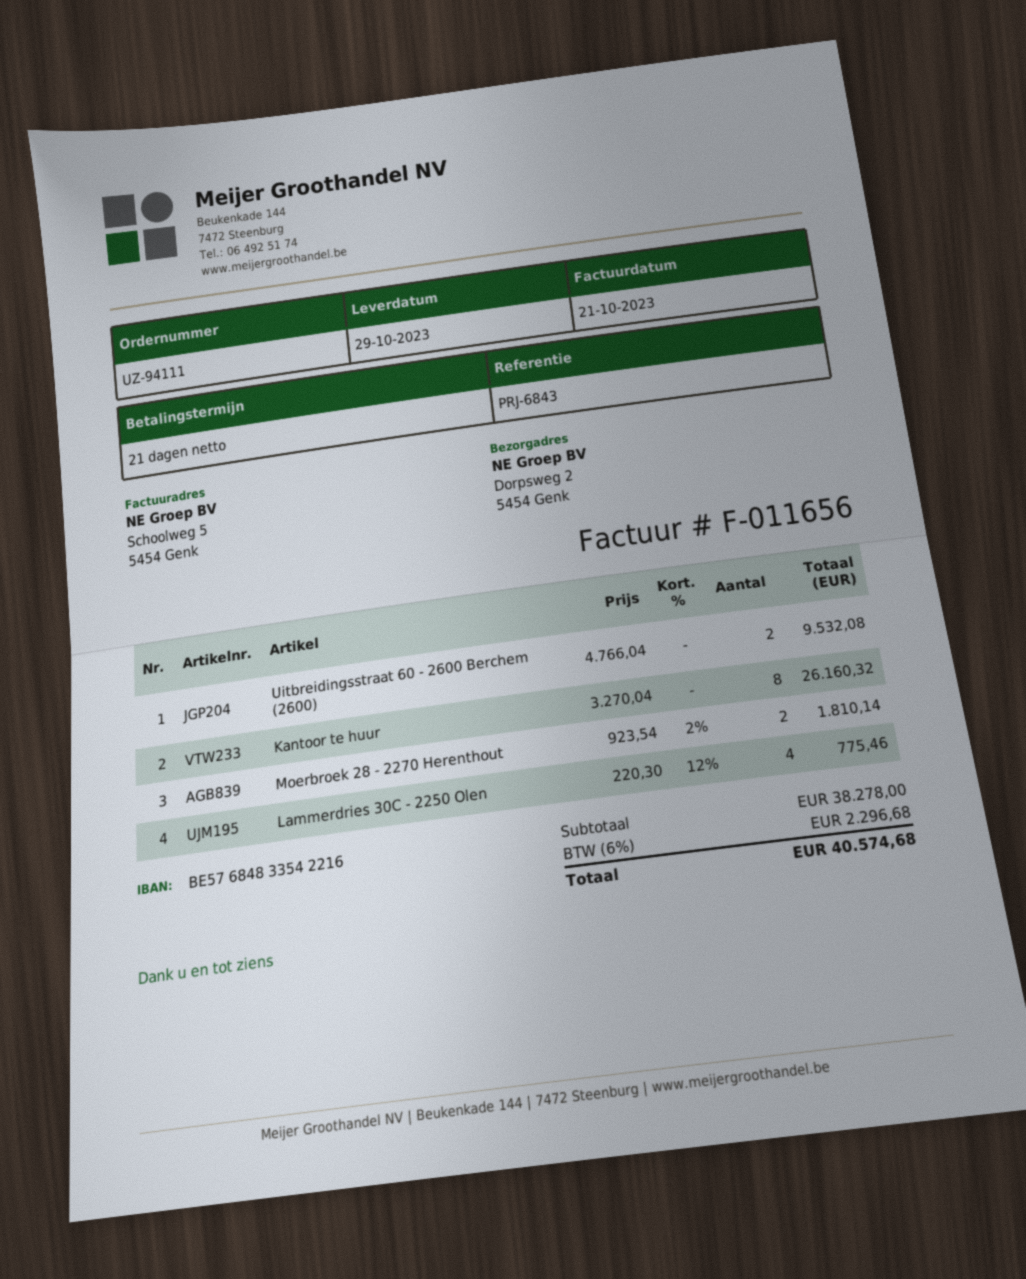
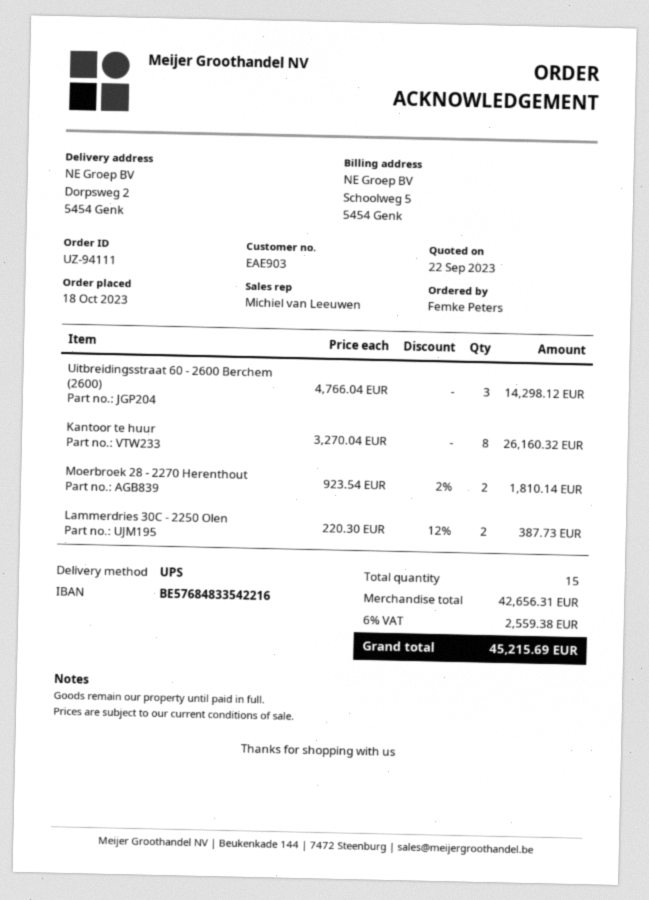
Uitbreidingsstraat 60 - 2600 Berchem (2600): 2 x 4766.04 = 9532.08 -> 3 x 4766.04 = 14298.12
Lammerdries 30C - 2250 Olen: 4 x 220.30 - 12% = 775.46 -> 2 x 220.30 - 12% = 387.73
subtotal: 38278.00 -> 42656.31
tax: 6% = 2296.68 -> 6% = 2559.38
total: 40574.68 -> 45215.69

